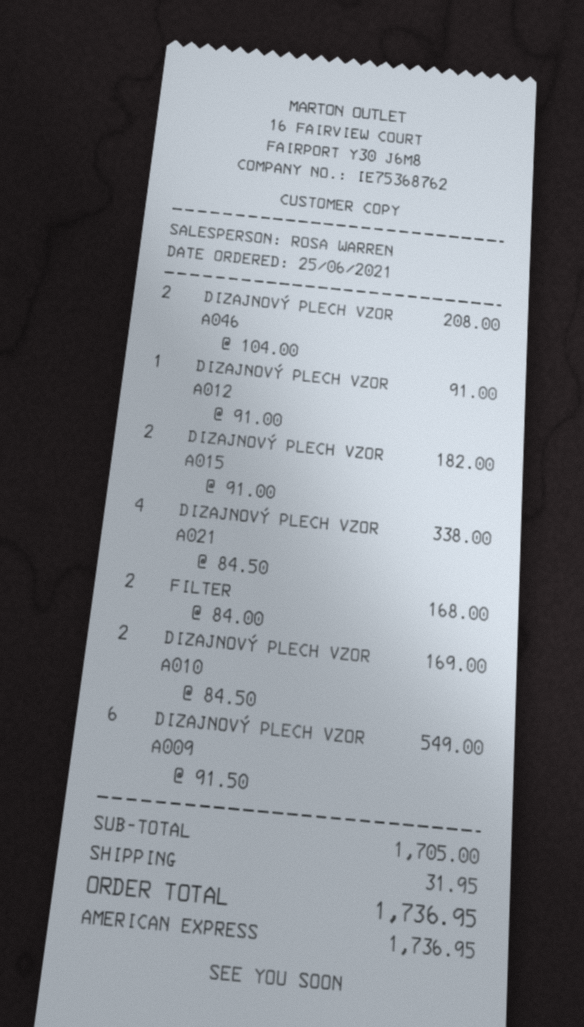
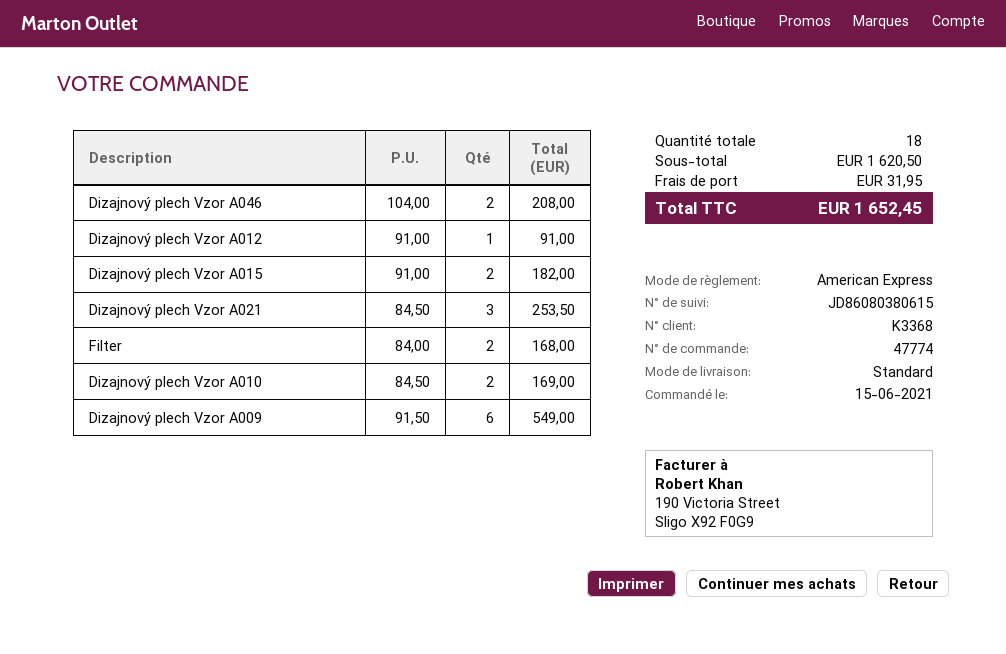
order date: 2021-06-25 -> 2021-06-15
DIZAJNOVÝ PLECH VZOR A021: 4 x 84.50 = 338.00 -> 3 x 84.50 = 253.50
subtotal: 1705.00 -> 1620.50
total: 1736.95 -> 1652.45

